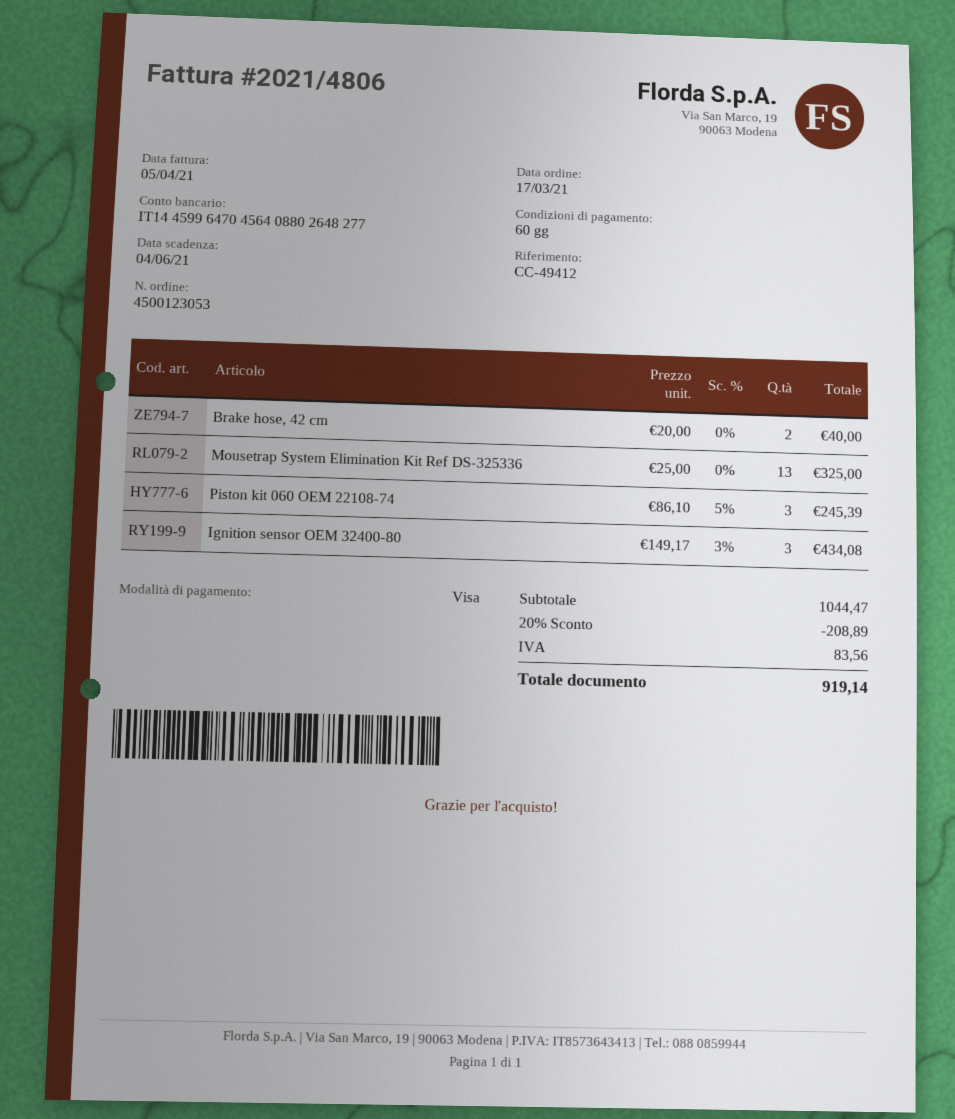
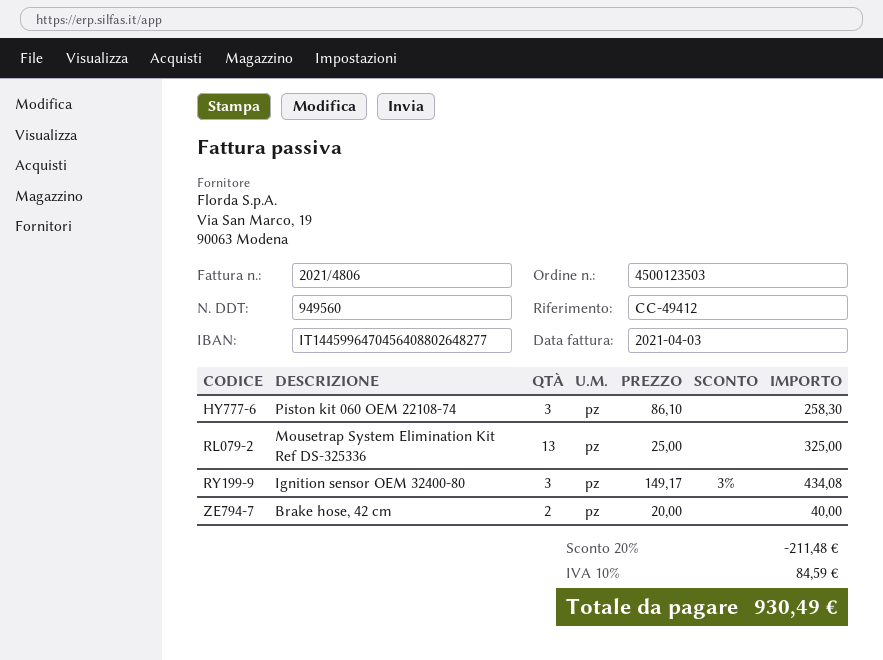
order number: 4500123053 -> 4500123503
invoice date: 2021-04-05 -> 2021-04-03
Piston kit 060 OEM 22108-74: 3 x 86.10 - 5% = 245.39 -> 3 x 86.10 = 258.30
discount: 20% = 208.89 -> 20% = 211.48
tax: 83.56 -> 84.59
total: 919.14 -> 930.49

